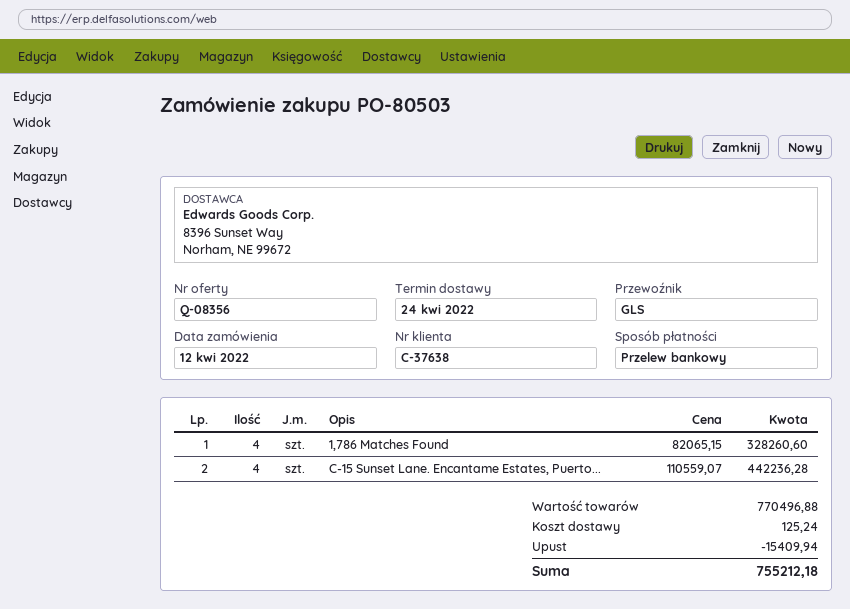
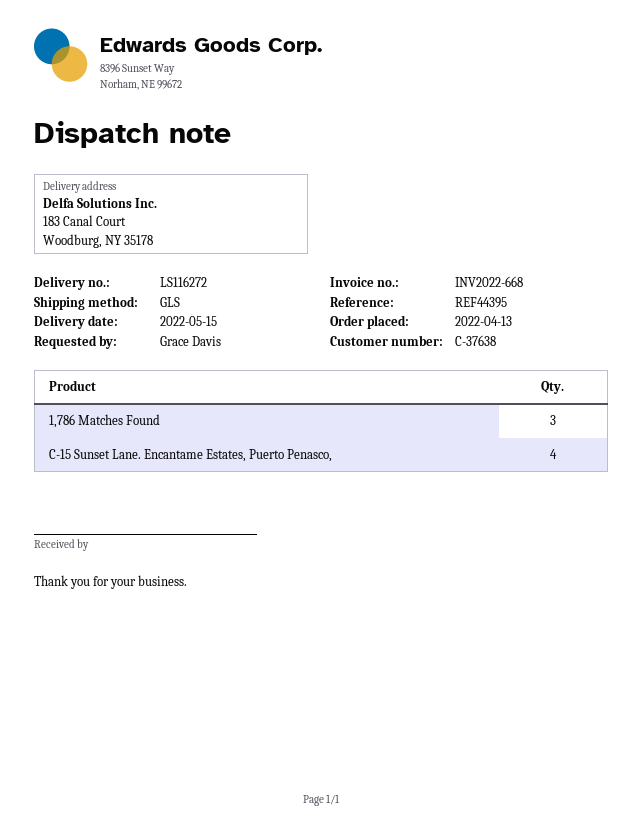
order date: 2022-04-12 -> 2022-04-13
delivery date: 2022-04-24 -> 2022-05-15
1,786 Matches Found: 4 -> 3

